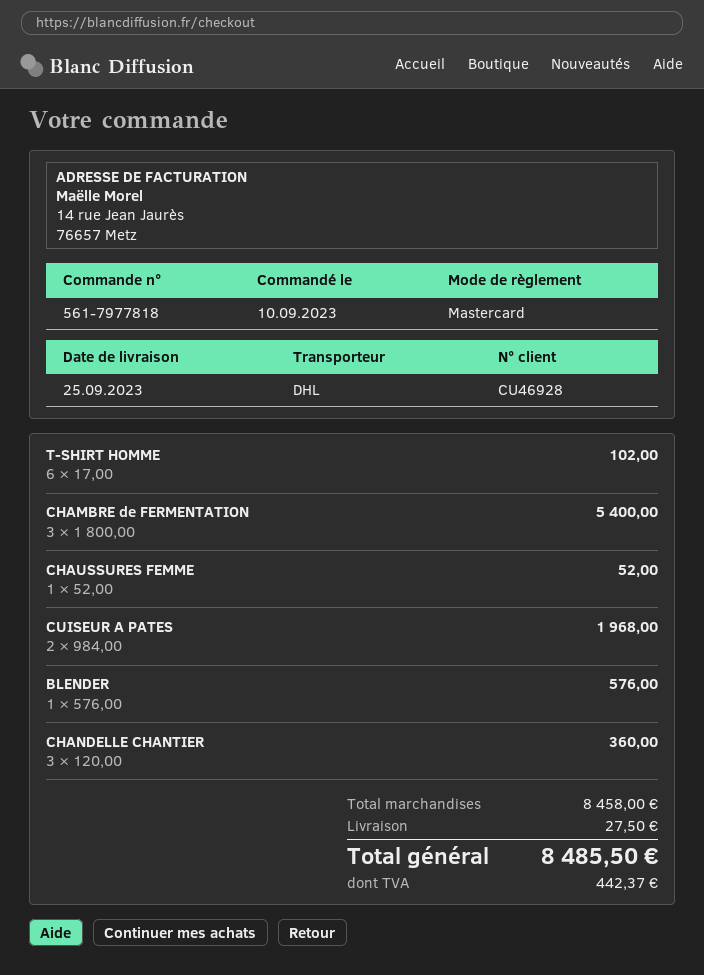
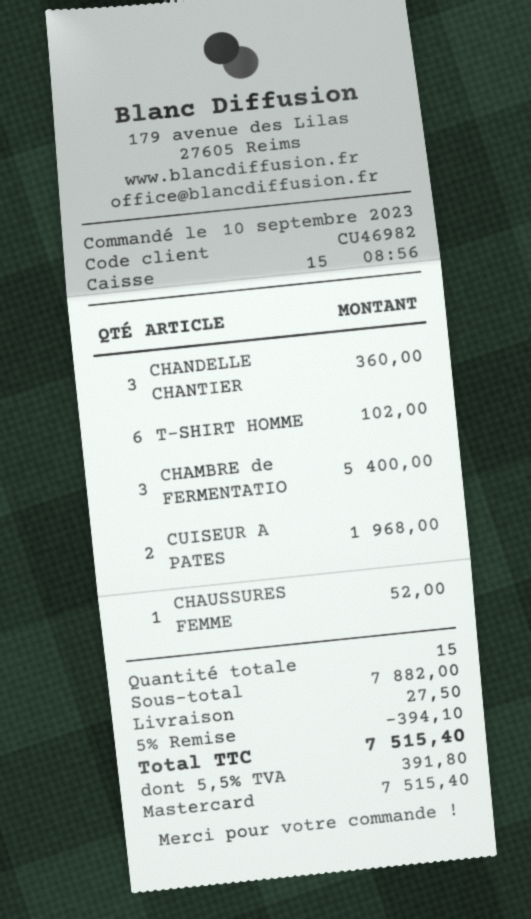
customer number: CU46928 -> CU46982
BLENDER: 1 for 576.00 -> none
subtotal: 8458.00 -> 7882.00
discount: none -> 5% = 394.10
tax: 442.37 -> 391.80
total: 8485.50 -> 7515.40

